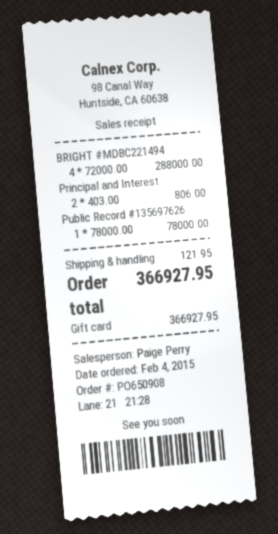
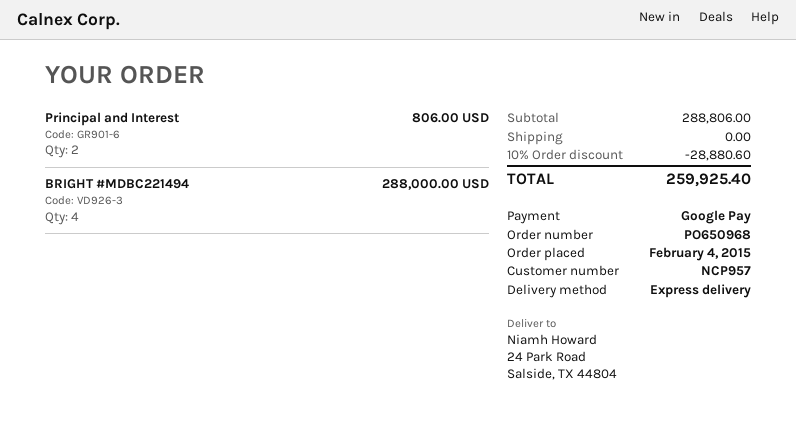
order number: PO650908 -> PO650968
payment method: gift card -> Google Pay
Public Record #135697626: 1 for 78000.00 -> none
discount: none -> 10% = 28880.60
shipping: 121.95 -> 0.00
total: 366927.95 -> 259925.40

